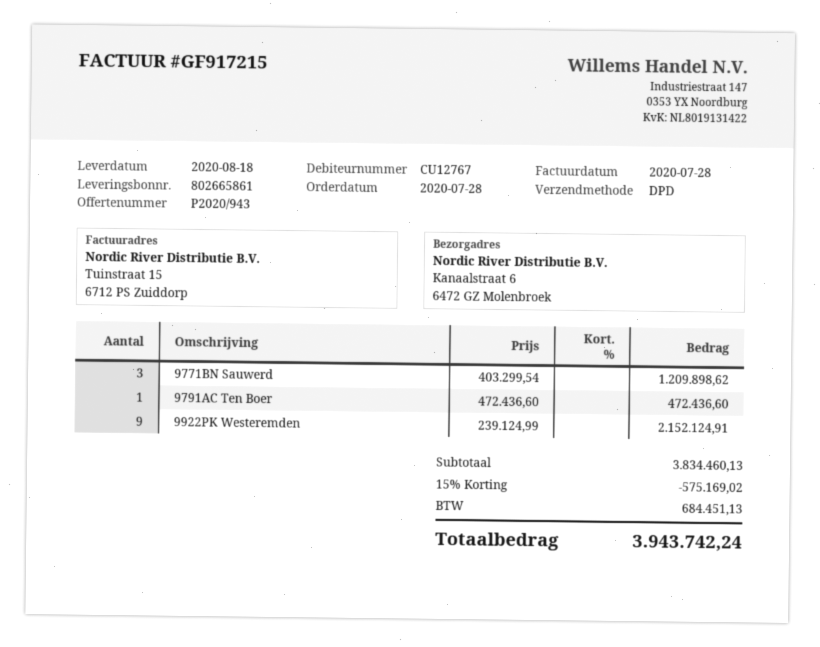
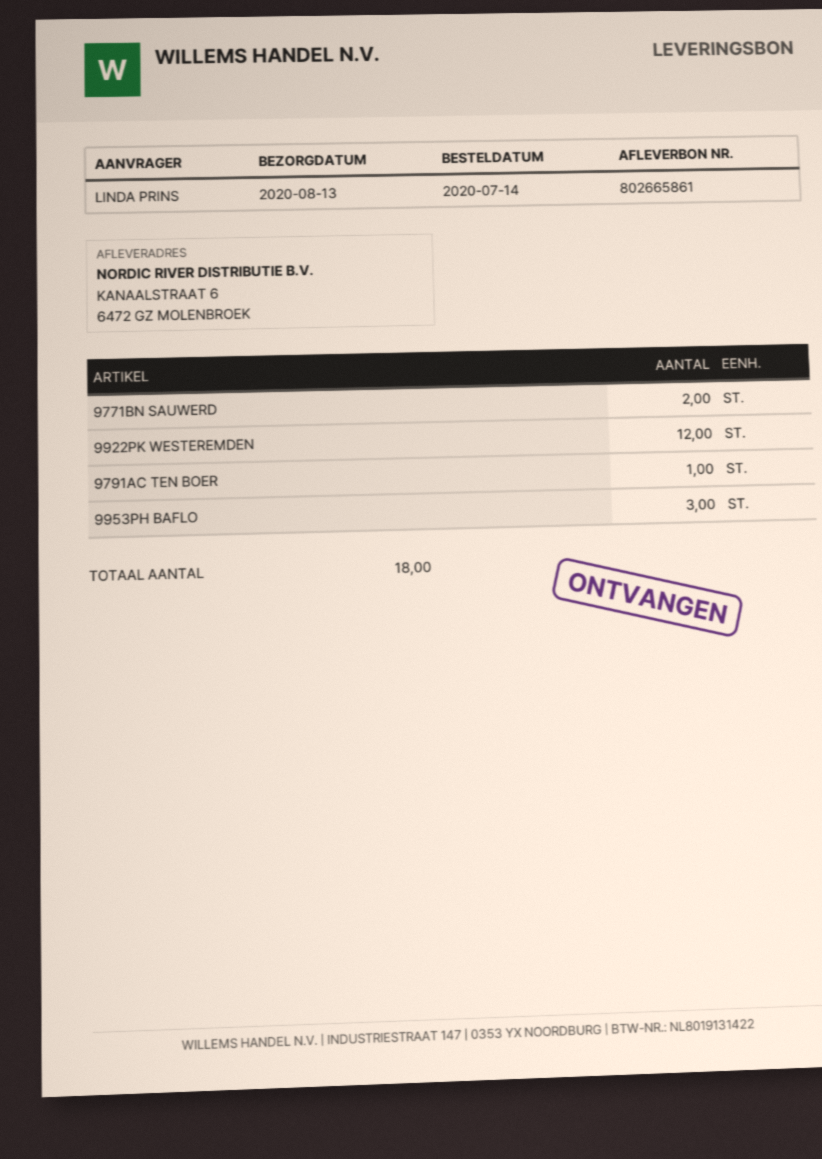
order date: 2020-07-28 -> 2020-07-14
delivery date: 2020-08-18 -> 2020-08-13
9771BN Sauwerd: 3 -> 2
9922PK Westeremden: 9 -> 12
9953PH BAFLO: none -> 3

